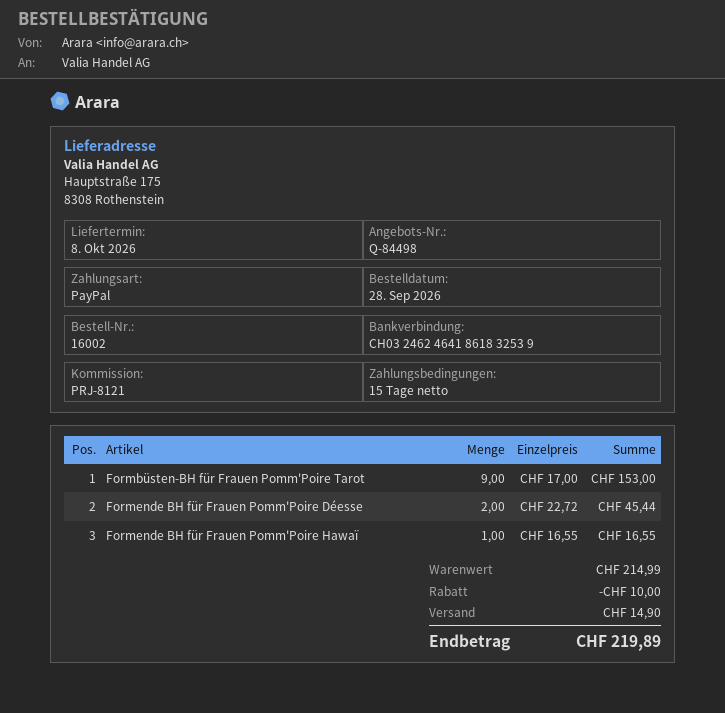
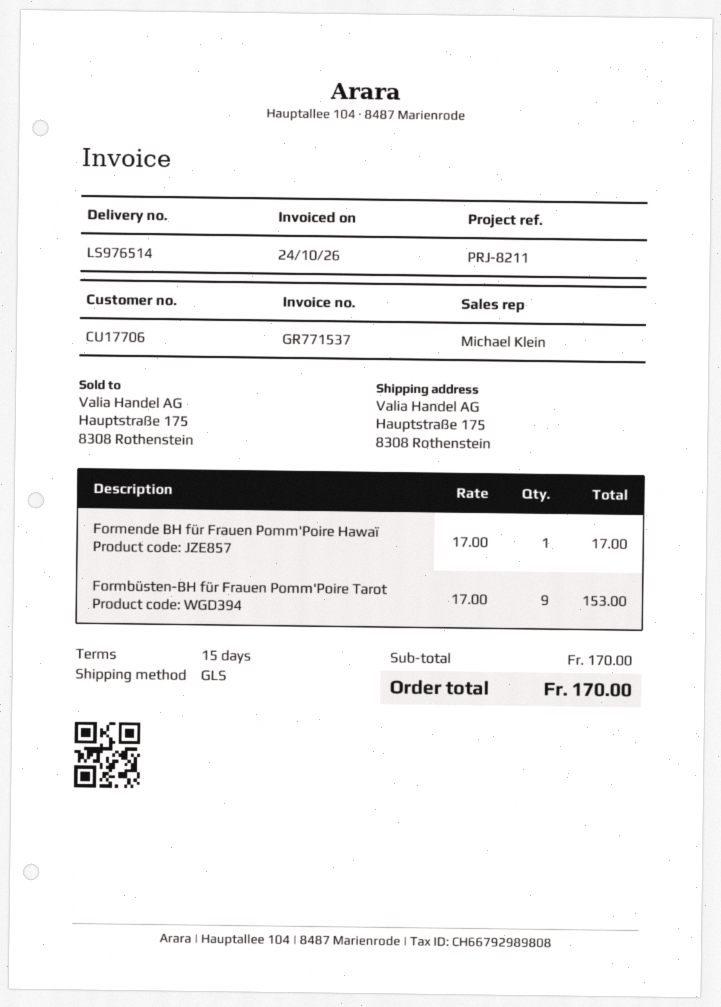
reference: PRJ-8121 -> PRJ-8211
Formende BH für Frauen Pomm'Poire Déesse: 2 x 22.72 = 45.44 -> none
Formende BH für Frauen Pomm'Poire Hawaï: 1 x 16.55 = 16.55 -> 1 x 17.00 = 17.00
subtotal: 214.99 -> 170.00
discount: 10.00 -> none
shipping: 14.90 -> none
total: 219.89 -> 170.00

